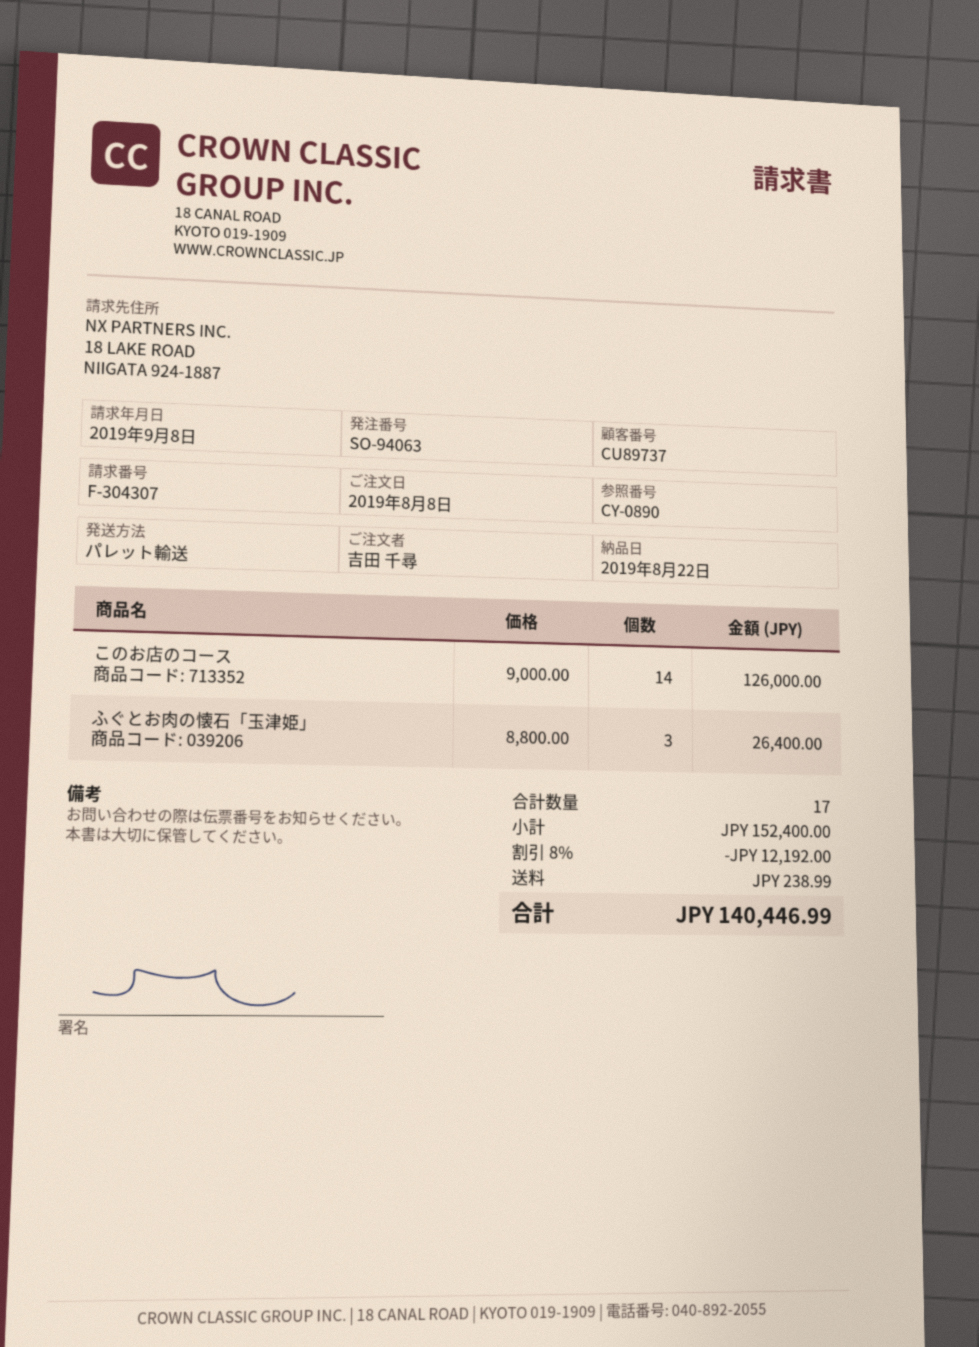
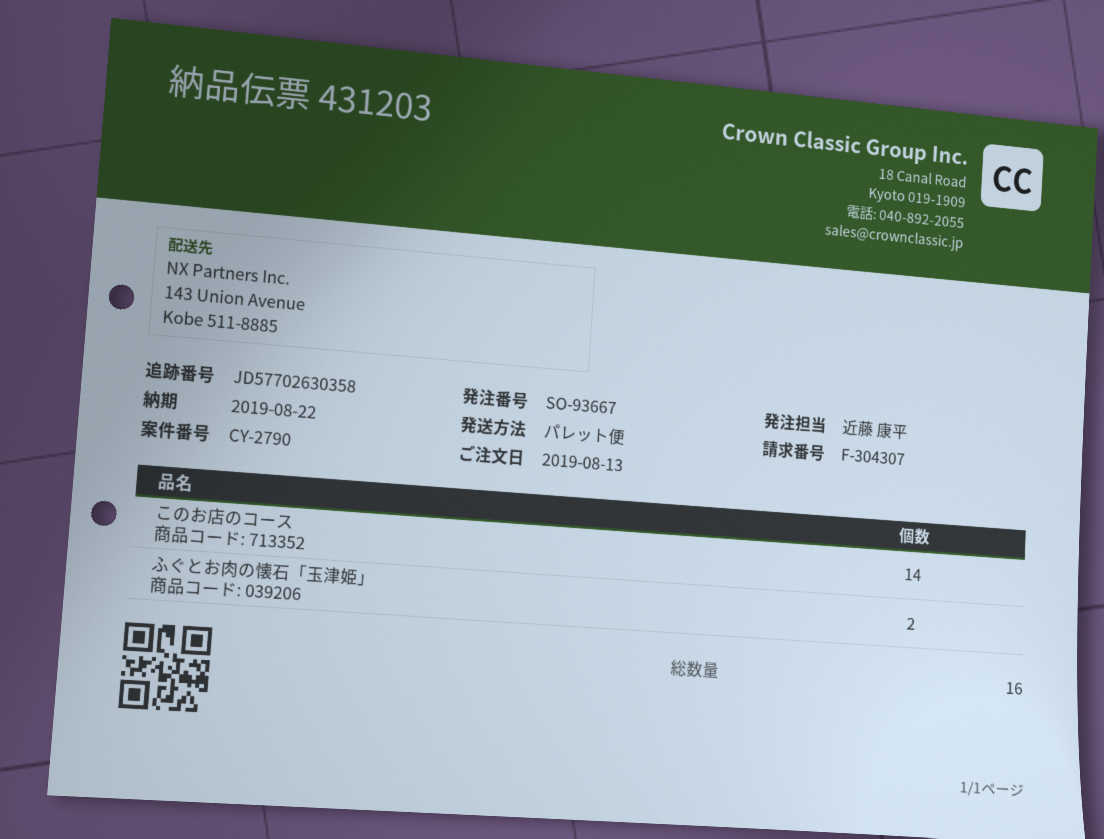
order number: SO-94063 -> SO-93667
order date: 2019-08-08 -> 2019-08-13
reference: CY-0890 -> CY-2790
ordered by: 吉田 千尋 -> 近藤 康平
ふぐとお肉の懐石「玉津姫」: 3 -> 2
total quantity: 17 -> 16

